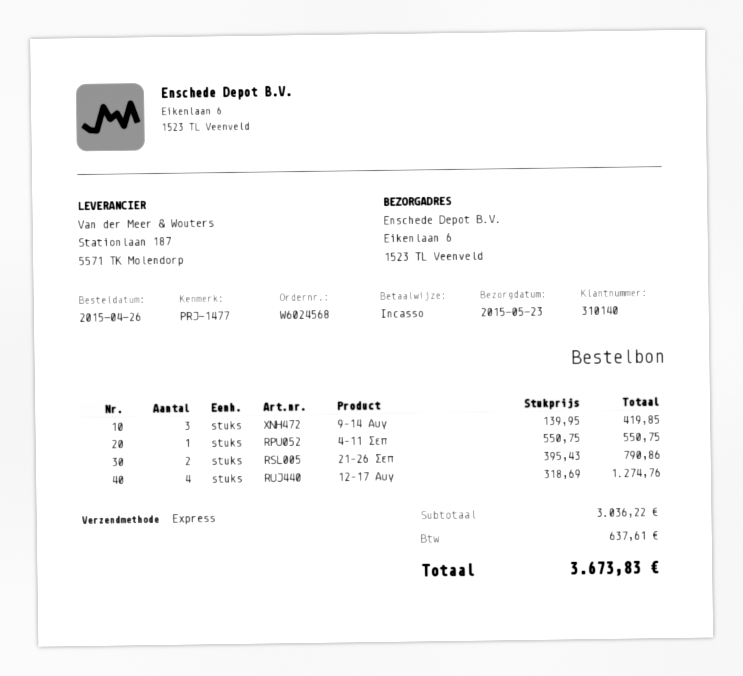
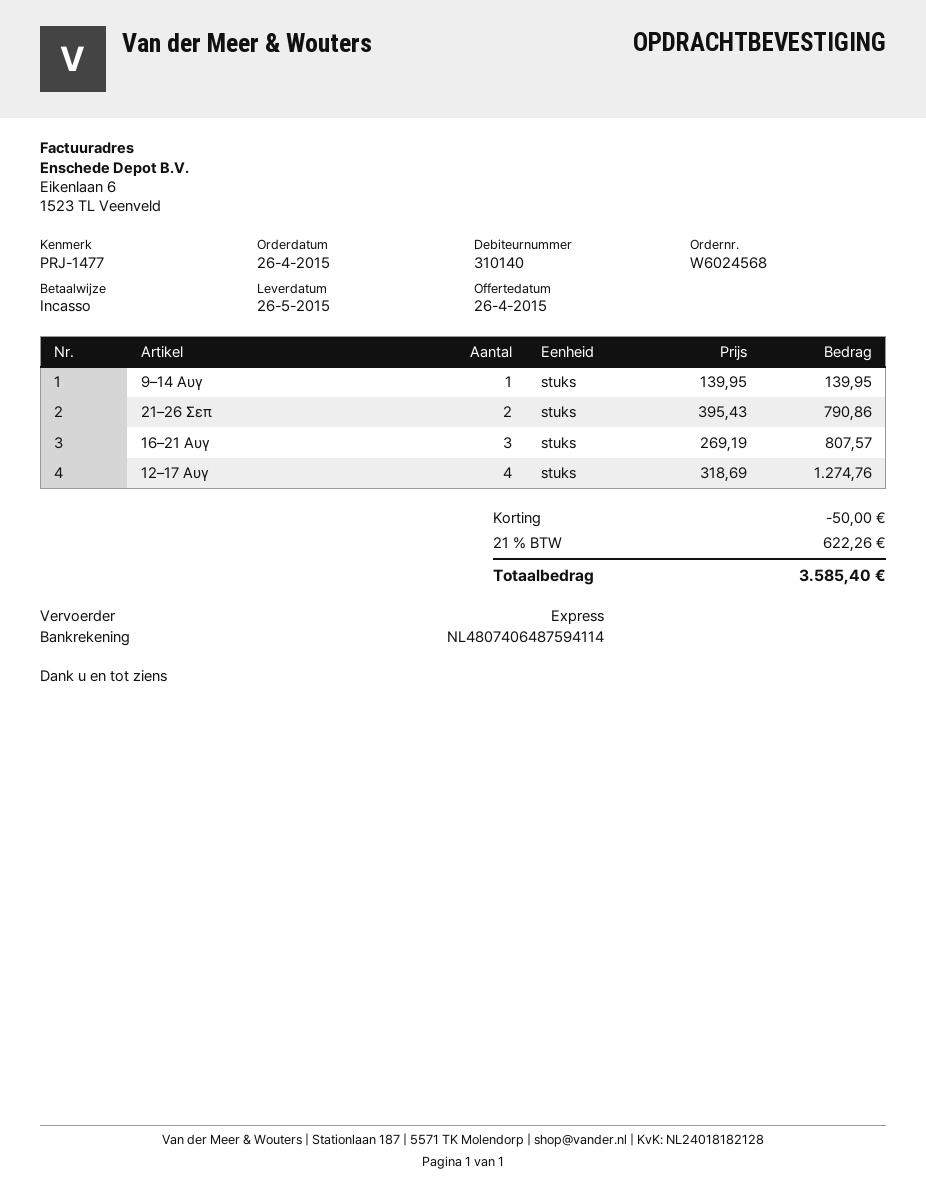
delivery date: 2015-05-23 -> 2015-05-26
9–14 Αυγ: 3 x 139.95 = 419.85 -> 1 x 139.95 = 139.95
4–11 Σεπ: 1 x 550.75 = 550.75 -> none
16–21 Αυγ: none -> 3 x 269.19 = 807.57
discount: none -> 50.00
tax: 637.61 -> 622.26
total: 3673.83 -> 3585.40

